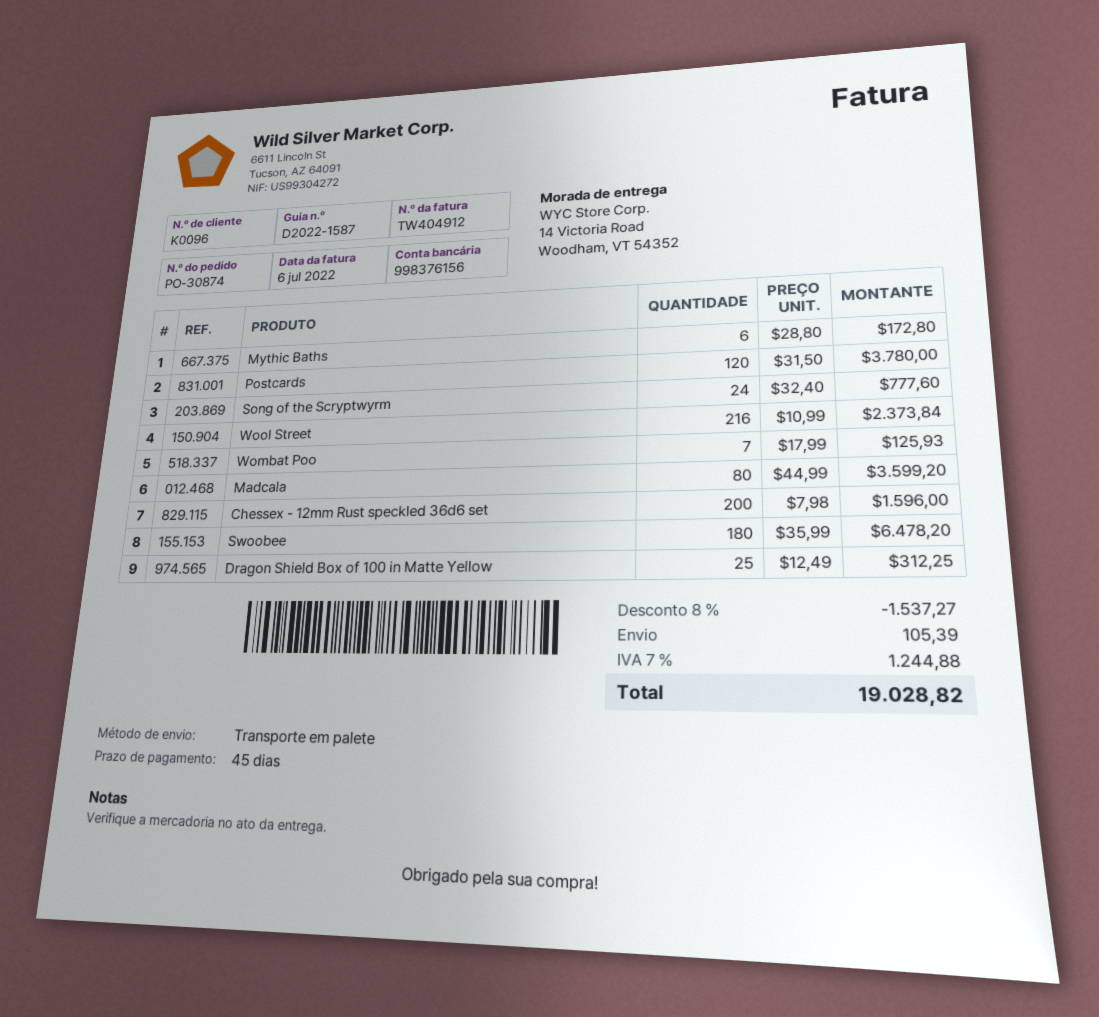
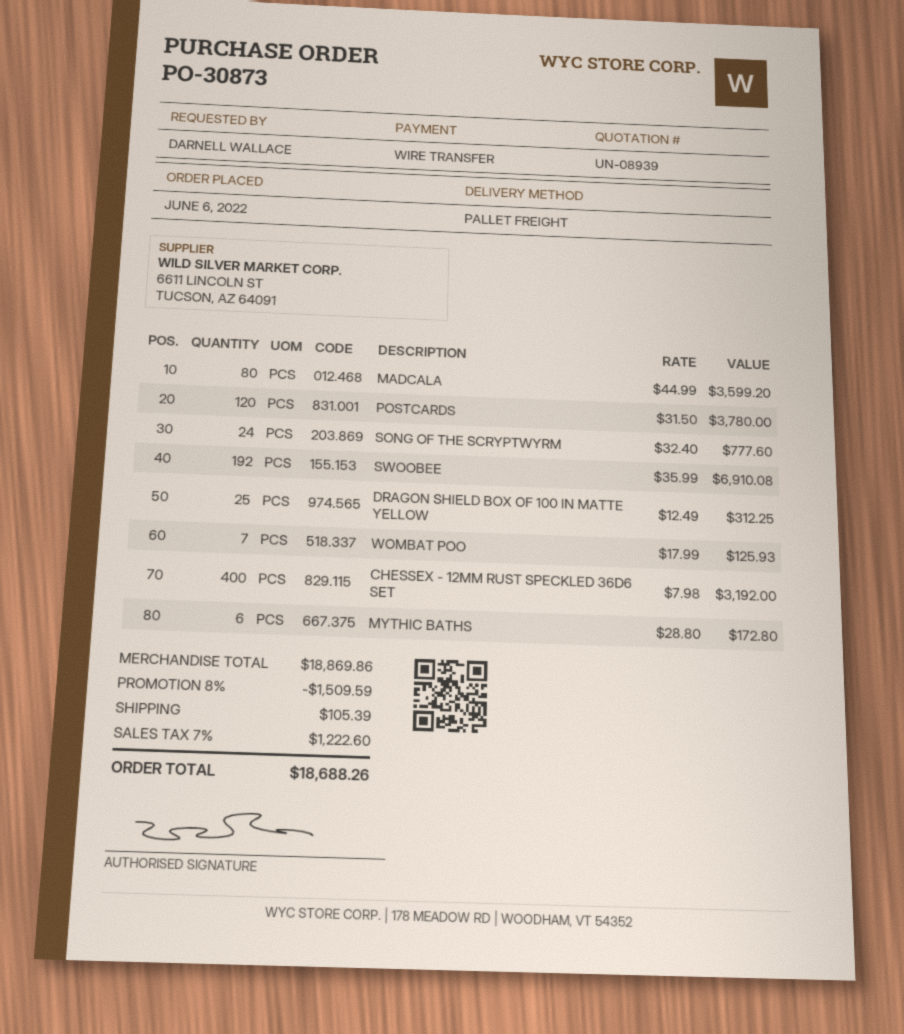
order number: PO-30874 -> PO-30873
Wool Street: 216 x 10.99 = 2373.84 -> none
Chessex - 12mm Rust speckled 36d6 set: 200 x 7.98 = 1596.00 -> 400 x 7.98 = 3192.00
Swoobee: 180 x 35.99 = 6478.20 -> 192 x 35.99 = 6910.08
discount: 8% = 1537.27 -> 8% = 1509.59
tax: 7% = 1244.88 -> 7% = 1222.60
total: 19028.82 -> 18688.26

